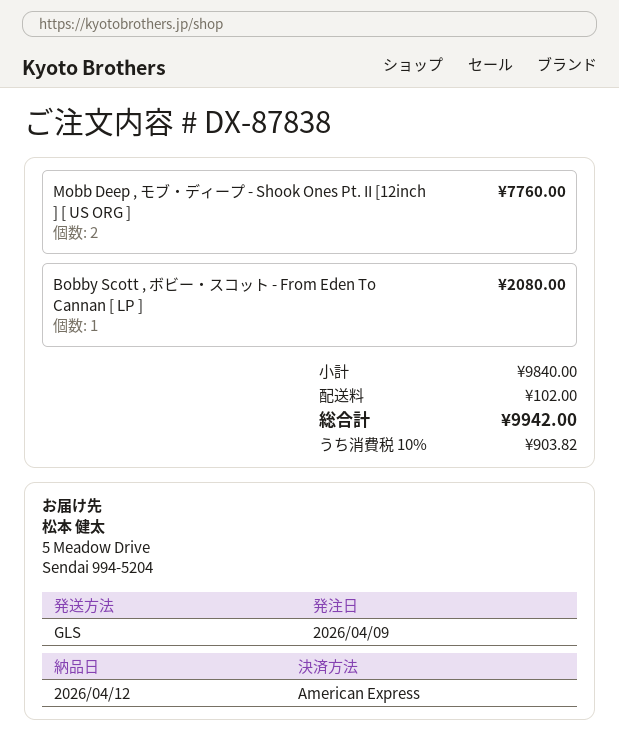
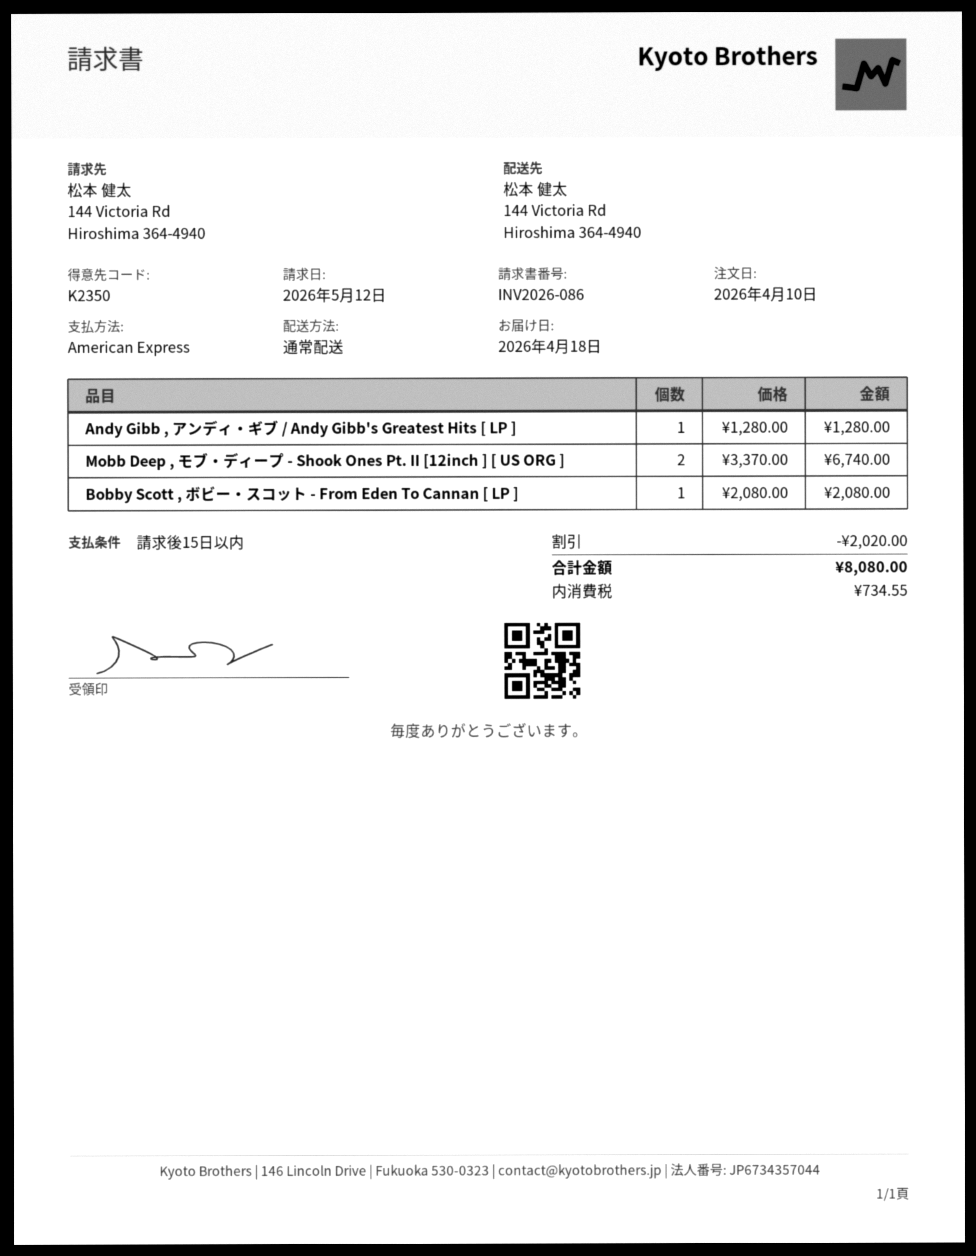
order date: 2026-04-09 -> 2026-04-10
delivery date: 2026-04-12 -> 2026-04-18
shipping method: GLS -> standard
ship to: 5 Meadow Drive, Sendai 994-5204 -> 144 Victoria Rd, Hiroshima 364-4940
Mobb Deep , モブ・ディープ - Shook Ones Pt. II [12inch ] [ US ORG ]: 2 for 7760.00 -> 2 for 6740.00
Andy Gibb , アンディ・ギブ / Andy Gibb's Greatest Hits [ LP ]: none -> 1 for 1280.00
discount: none -> 2020.00
shipping: 102.00 -> none
tax: 903.82 -> 734.55
total: 9942.00 -> 8080.00

